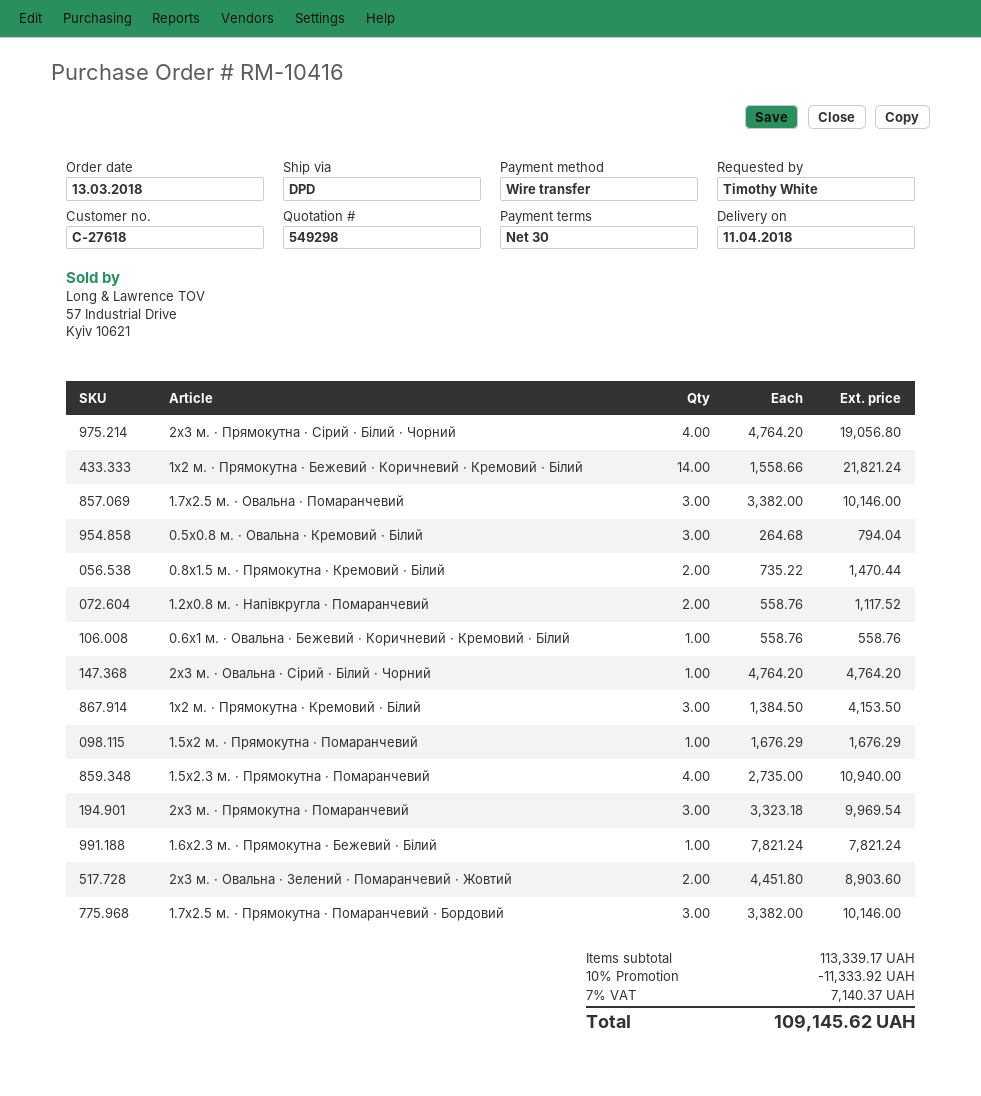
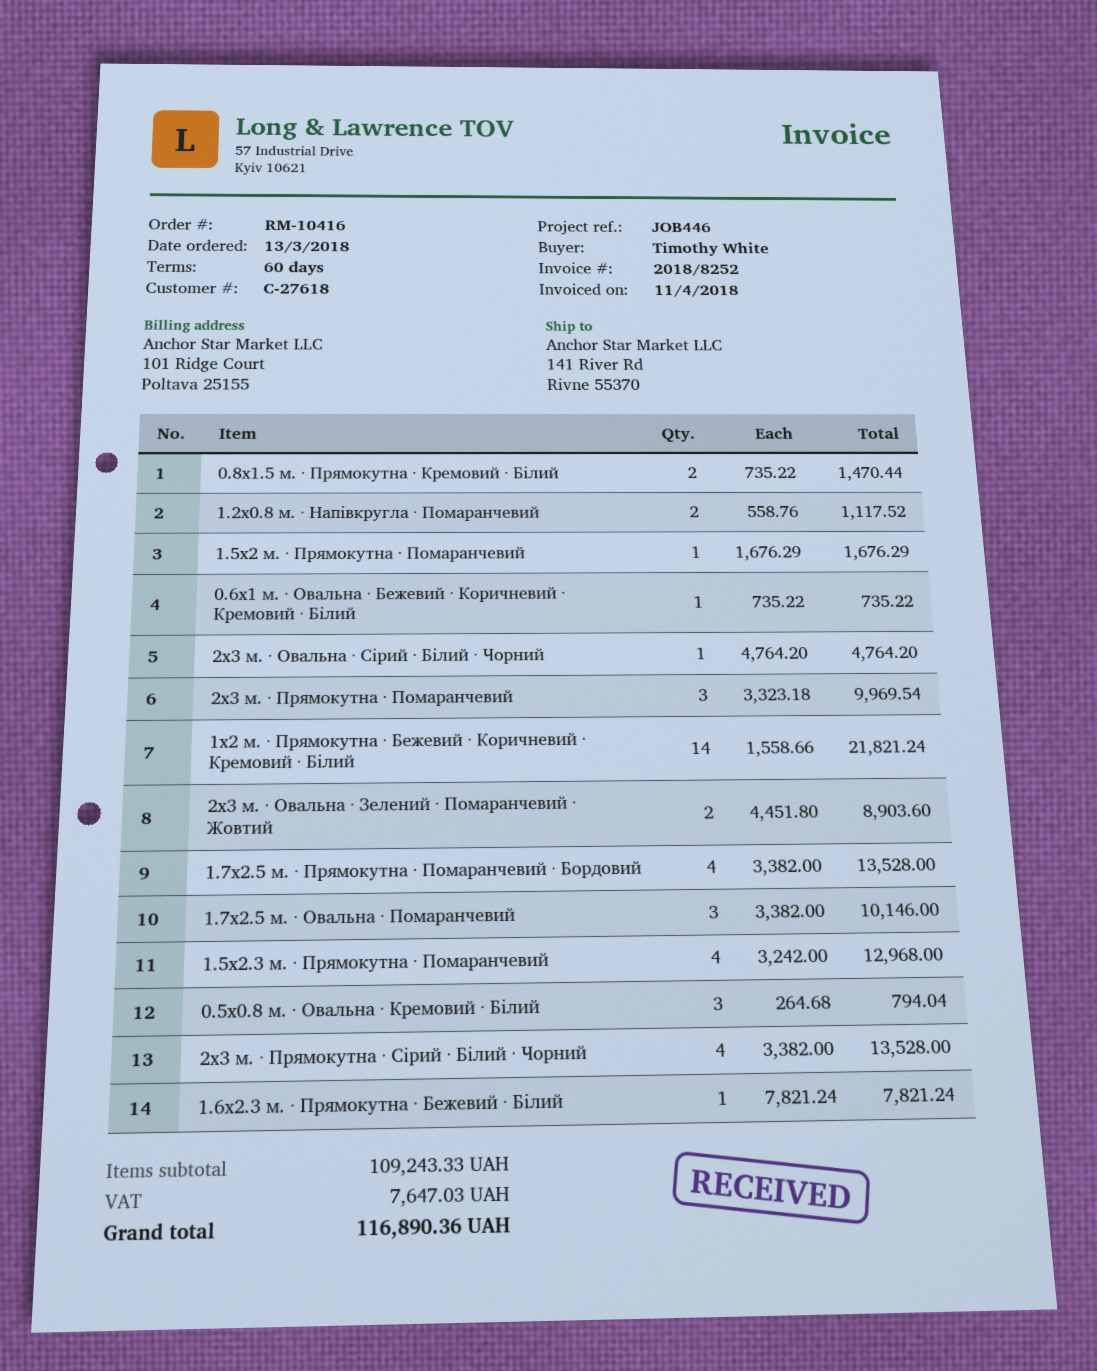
payment terms: 30 days -> 60 days
2x3 м. · Прямокутна · Сірий · Білий · Чорний: 4 x 4764.20 = 19056.80 -> 4 x 3382.00 = 13528.00
0.6x1 м. · Овальна · Бежевий · Коричневий · Кремовий · Білий: 1 x 558.76 = 558.76 -> 1 x 735.22 = 735.22
1x2 м. · Прямокутна · Кремовий · Білий: 3 x 1384.50 = 4153.50 -> none
1.5x2.3 м. · Прямокутна · Помаранчевий: 4 x 2735.00 = 10940.00 -> 4 x 3242.00 = 12968.00
1.7x2.5 м. · Прямокутна · Помаранчевий · Бордовий: 3 x 3382.00 = 10146.00 -> 4 x 3382.00 = 13528.00
subtotal: 113339.17 -> 109243.33
discount: 10% = 11333.92 -> none
tax: 7140.37 -> 7647.03
total: 109145.62 -> 116890.36

